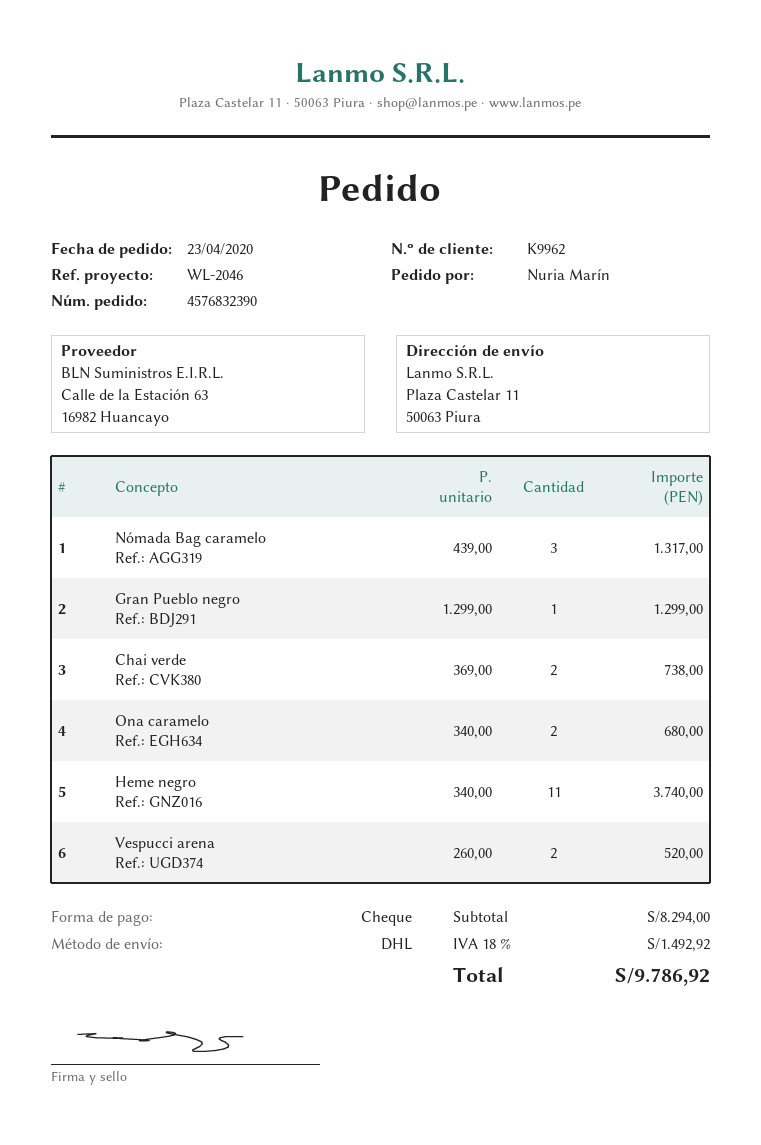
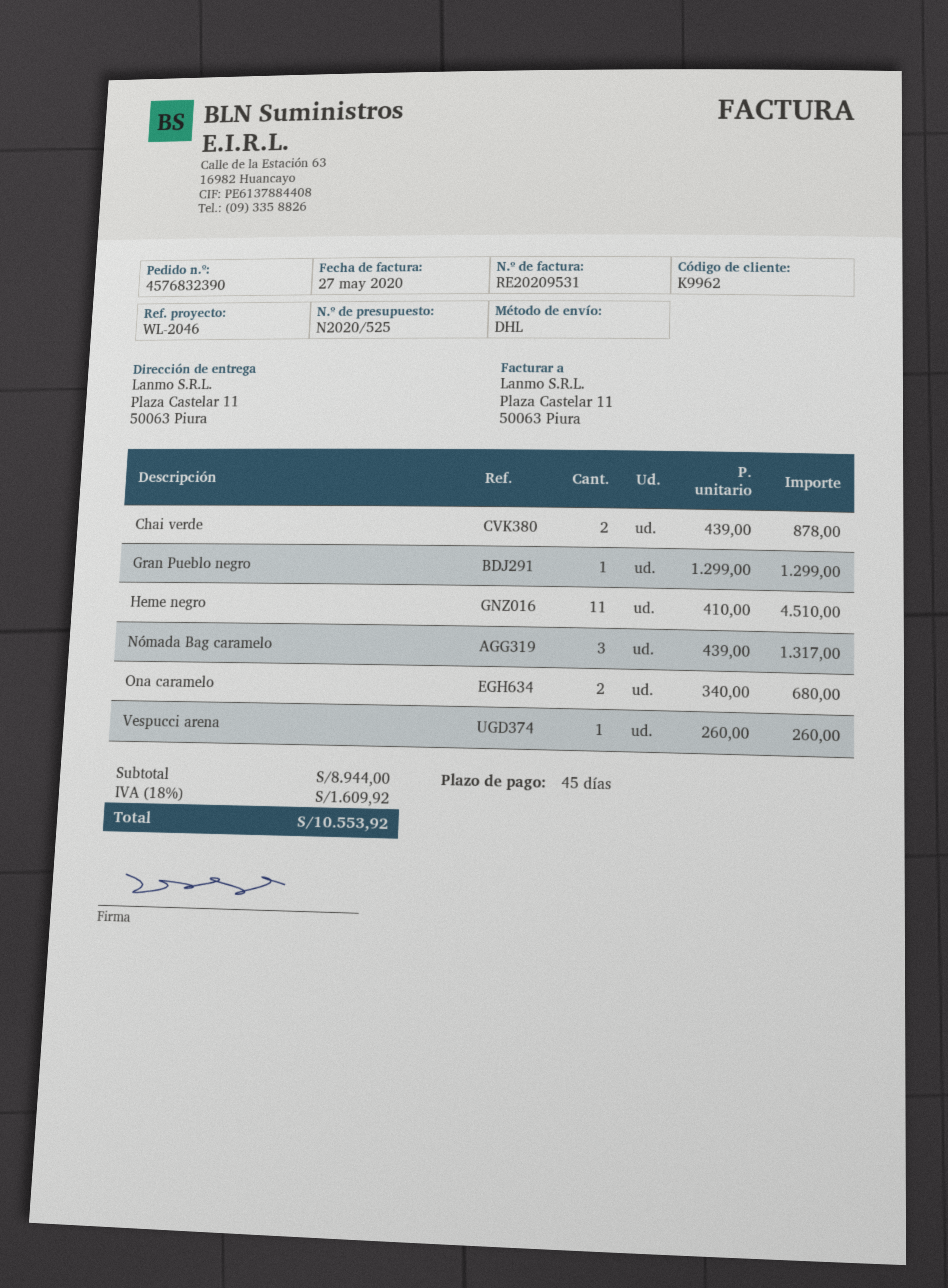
Chai verde: 2 x 369.00 = 738.00 -> 2 x 439.00 = 878.00
Heme negro: 11 x 340.00 = 3740.00 -> 11 x 410.00 = 4510.00
Vespucci arena: 2 x 260.00 = 520.00 -> 1 x 260.00 = 260.00
subtotal: 8294.00 -> 8944.00
tax: 18% = 1492.92 -> 18% = 1609.92
total: 9786.92 -> 10553.92

